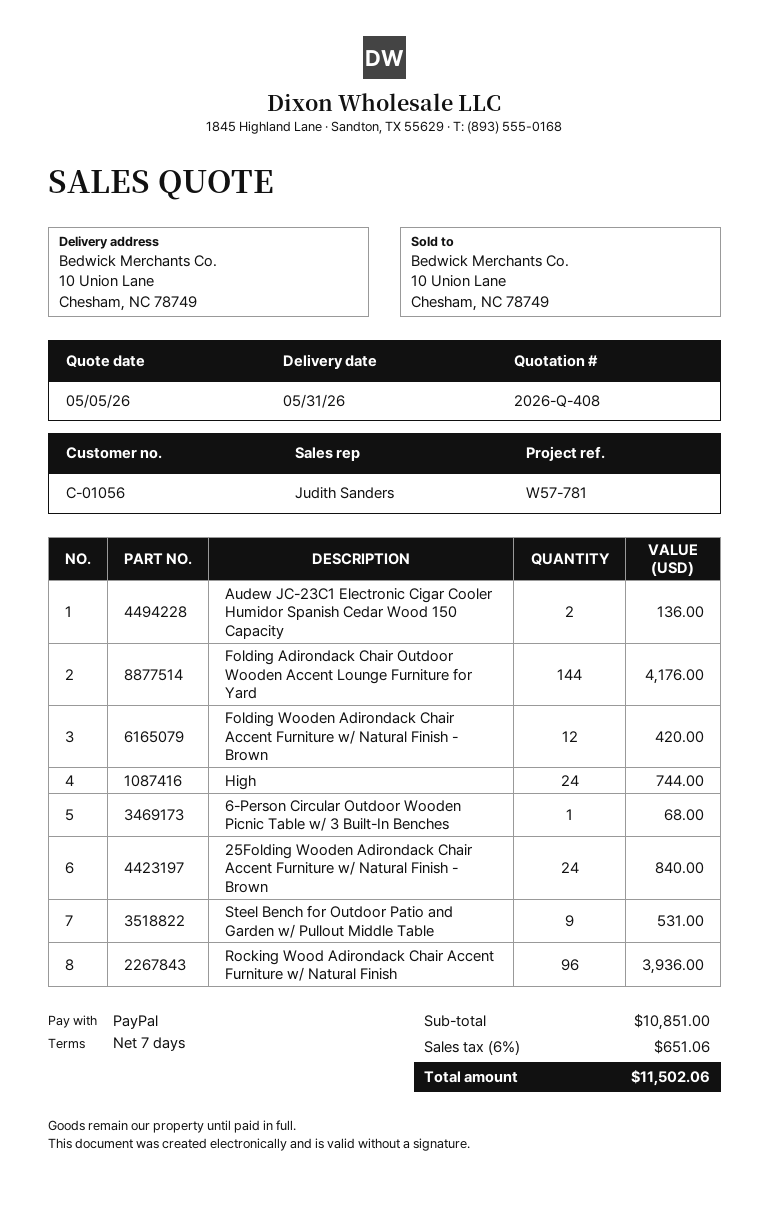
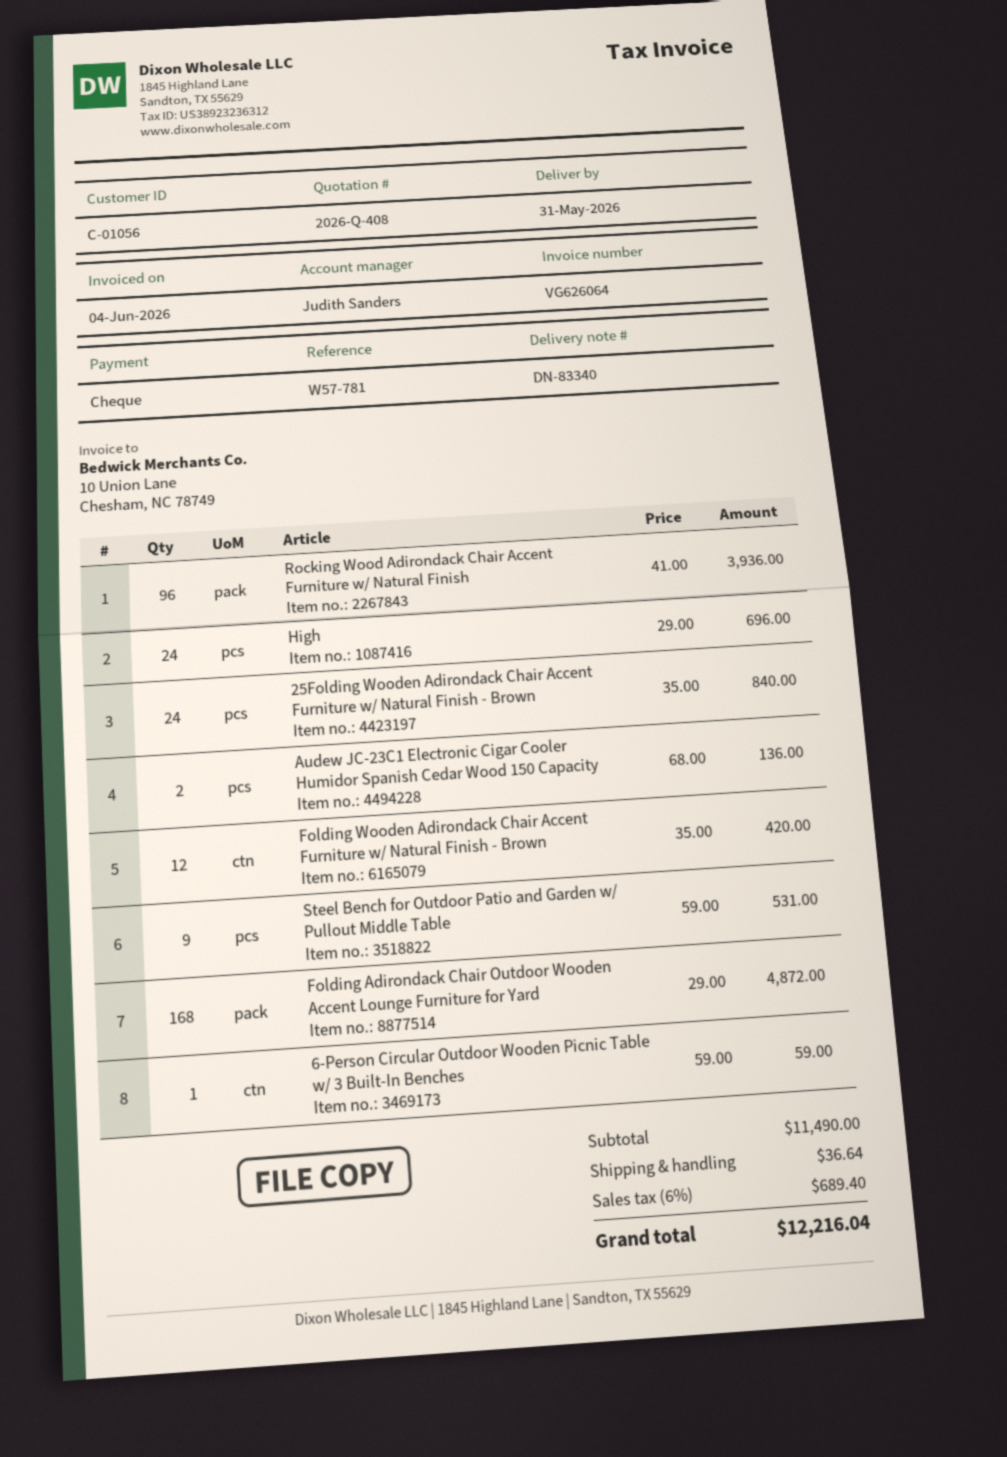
payment method: PayPal -> cheque
Folding Adirondack Chair Outdoor Wooden Accent Lounge Furniture for Yard: 144 for 4176.00 -> 168 for 4872.00
High: 24 for 744.00 -> 24 for 696.00
6-Person Circular Outdoor Wooden Picnic Table w/ 3 Built-In Benches: 1 for 68.00 -> 1 for 59.00
subtotal: 10851.00 -> 11490.00
shipping: none -> 36.64
tax: 6% = 651.06 -> 6% = 689.40
total: 11502.06 -> 12216.04

